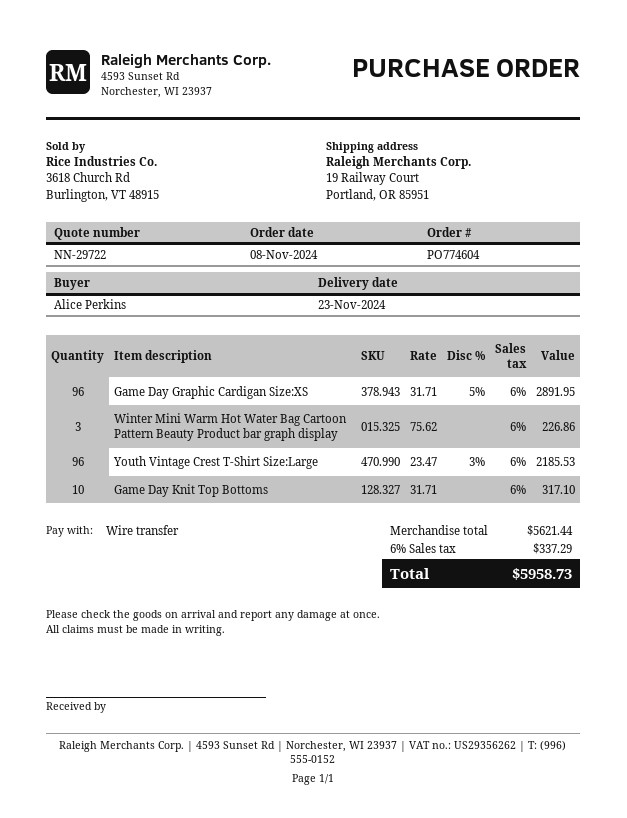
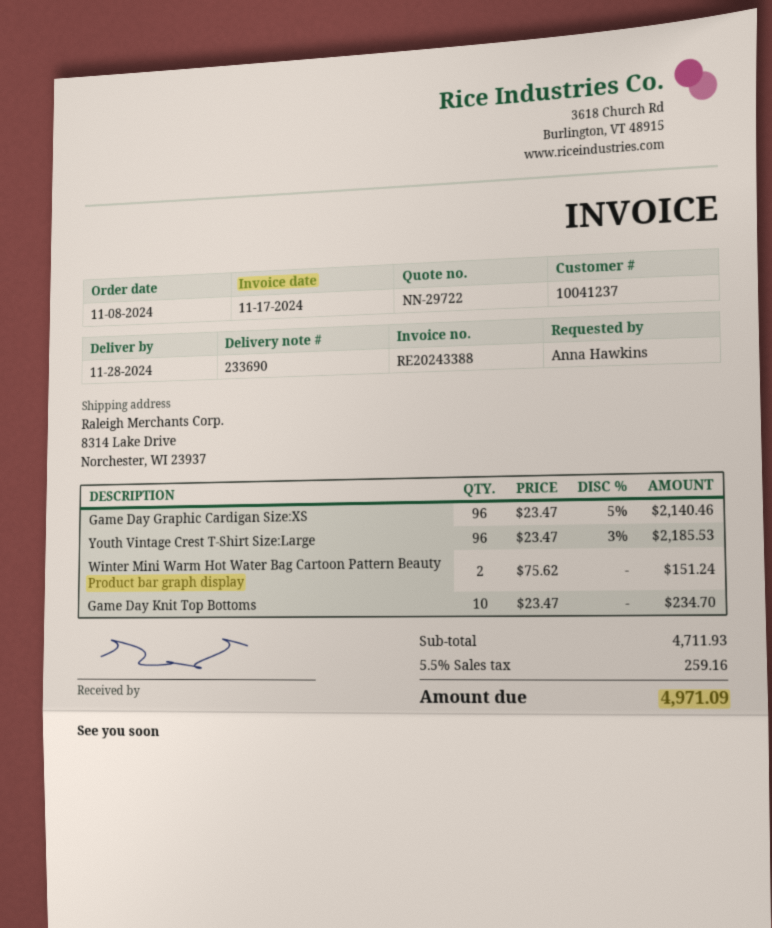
delivery date: 2024-11-23 -> 2024-11-28
ordered by: Alice Perkins -> Anna Hawkins
ship to: 19 Railway Court, Portland, OR 85951 -> 8314 Lake Drive, Norchester, WI 23937
Game Day Graphic Cardigan Size:XS: 96 x 31.71 - 5% = 2891.95 -> 96 x 23.47 - 5% = 2140.46
Winter Mini Warm Hot Water Bag Cartoon Pattern Beauty Product bar graph display: 3 x 75.62 = 226.86 -> 2 x 75.62 = 151.24
Game Day Knit Top Bottoms: 10 x 31.71 = 317.10 -> 10 x 23.47 = 234.70
subtotal: 5621.44 -> 4711.93
tax: 6% = 337.29 -> 5.5% = 259.16
total: 5958.73 -> 4971.09

